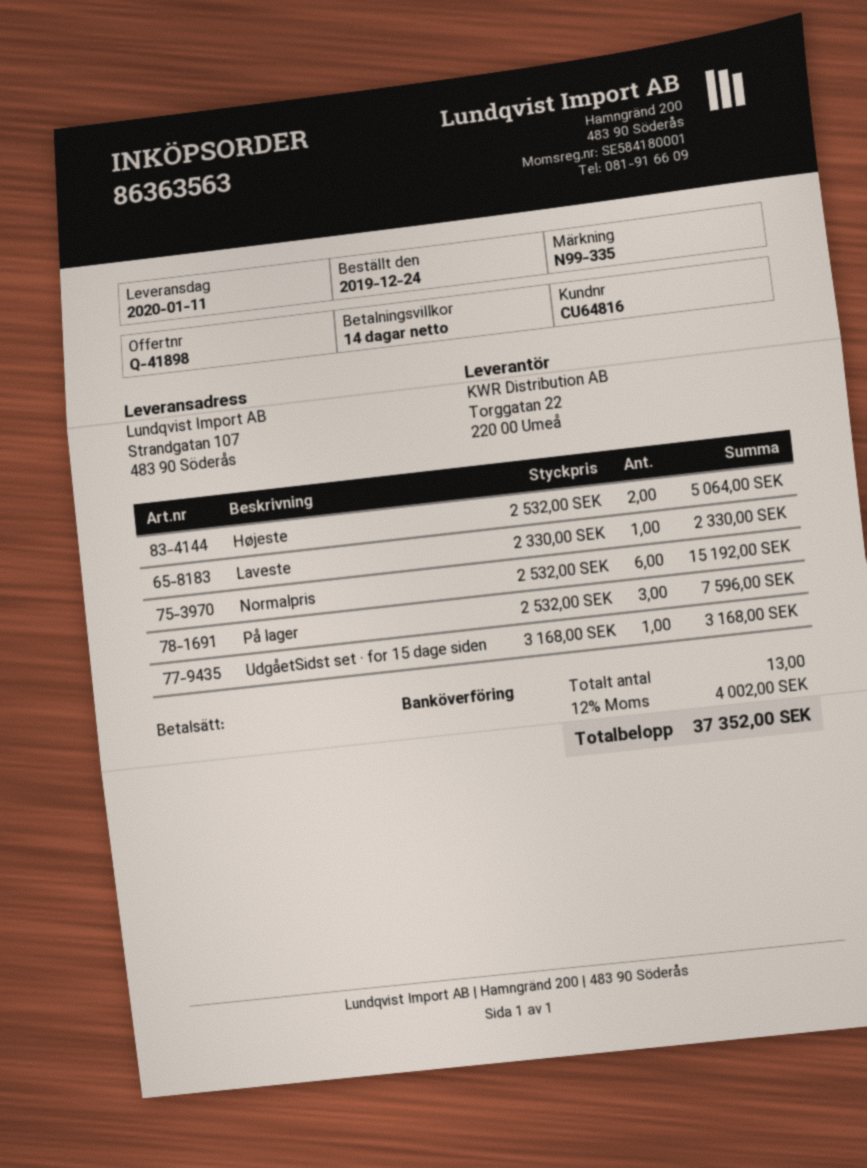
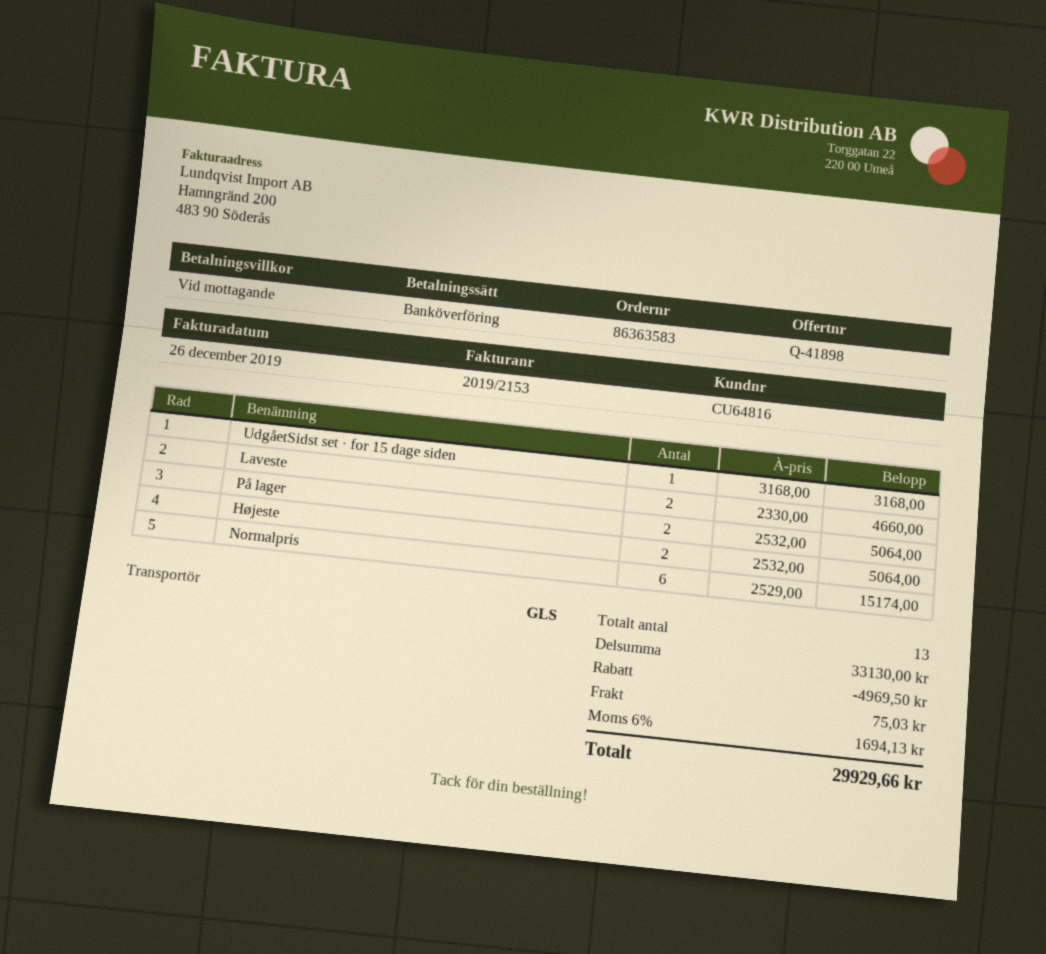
order number: 86363563 -> 86363583
payment terms: 14 days -> on receipt
Laveste: 1 x 2330.00 = 2330.00 -> 2 x 2330.00 = 4660.00
Normalpris: 6 x 2532.00 = 15192.00 -> 6 x 2529.00 = 15174.00
På lager: 3 x 2532.00 = 7596.00 -> 2 x 2532.00 = 5064.00
discount: none -> 4969.50
shipping: none -> 75.03
tax: 12% = 4002.00 -> 6% = 1694.13
total: 37352.00 -> 29929.66

